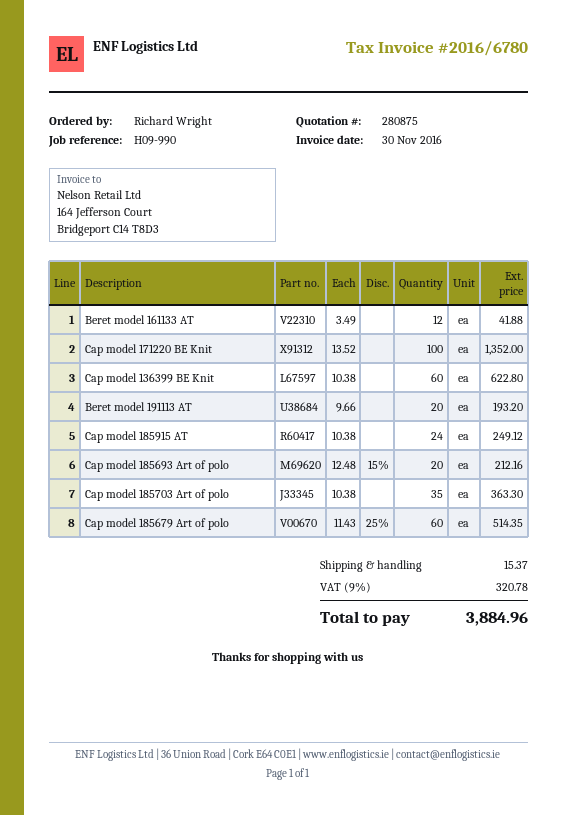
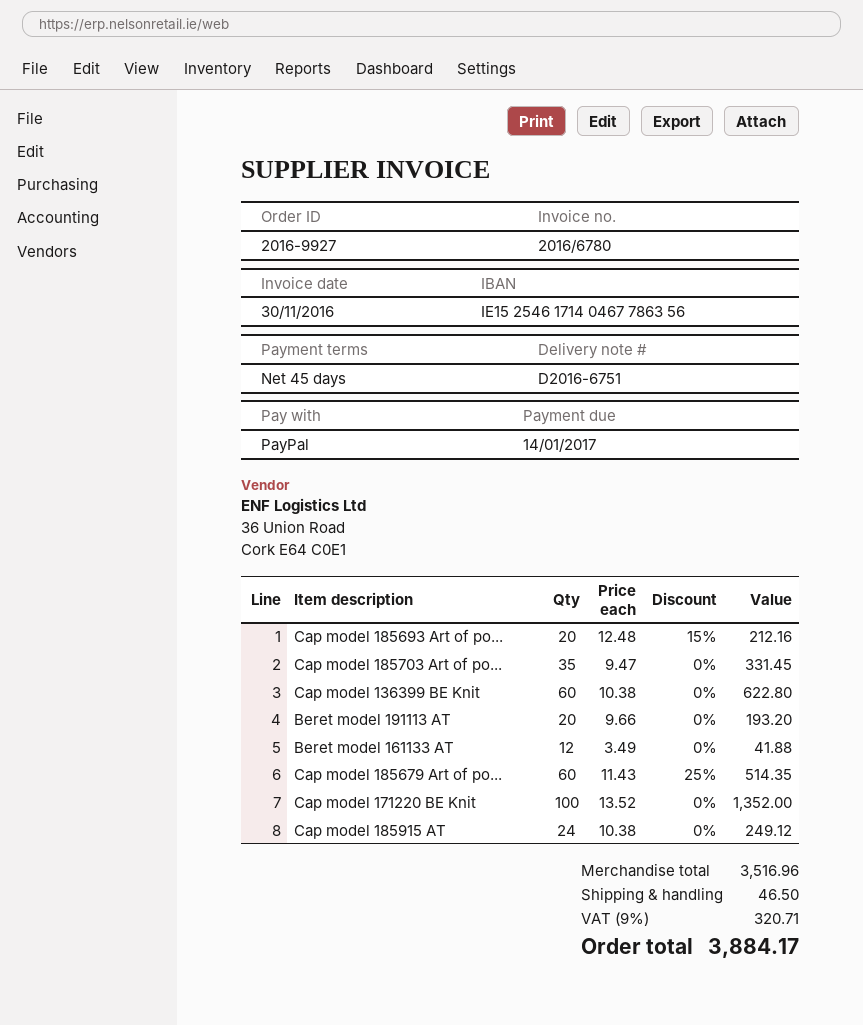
Cap model 185703 Art of polo: 35 x 10.38 = 363.30 -> 35 x 9.47 = 331.45
shipping: 15.37 -> 46.50
tax: 9% = 320.78 -> 9% = 320.71
total: 3884.96 -> 3884.17

